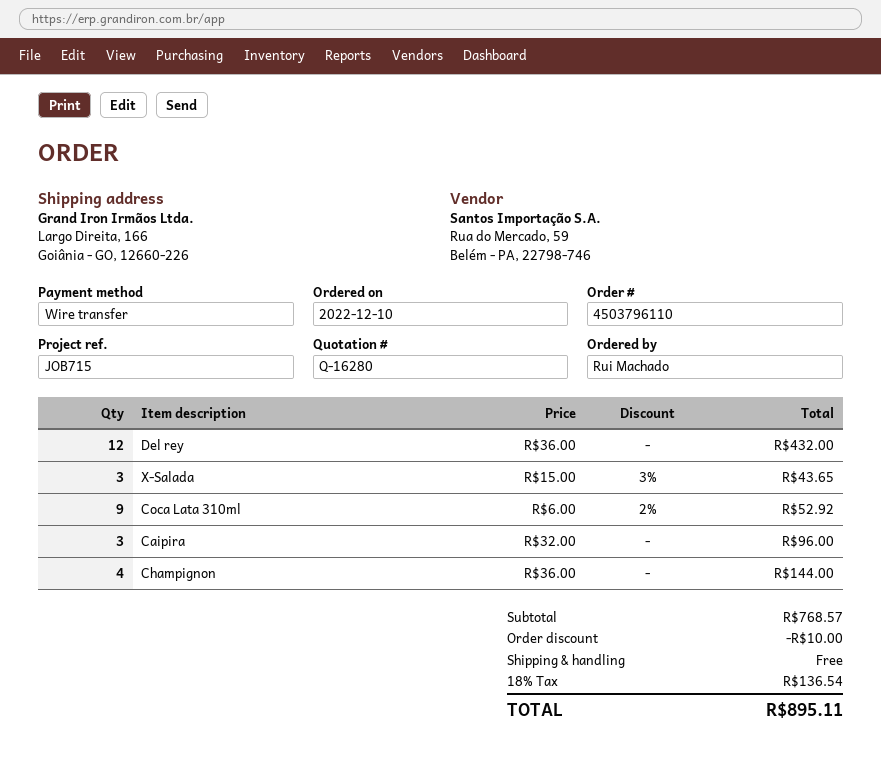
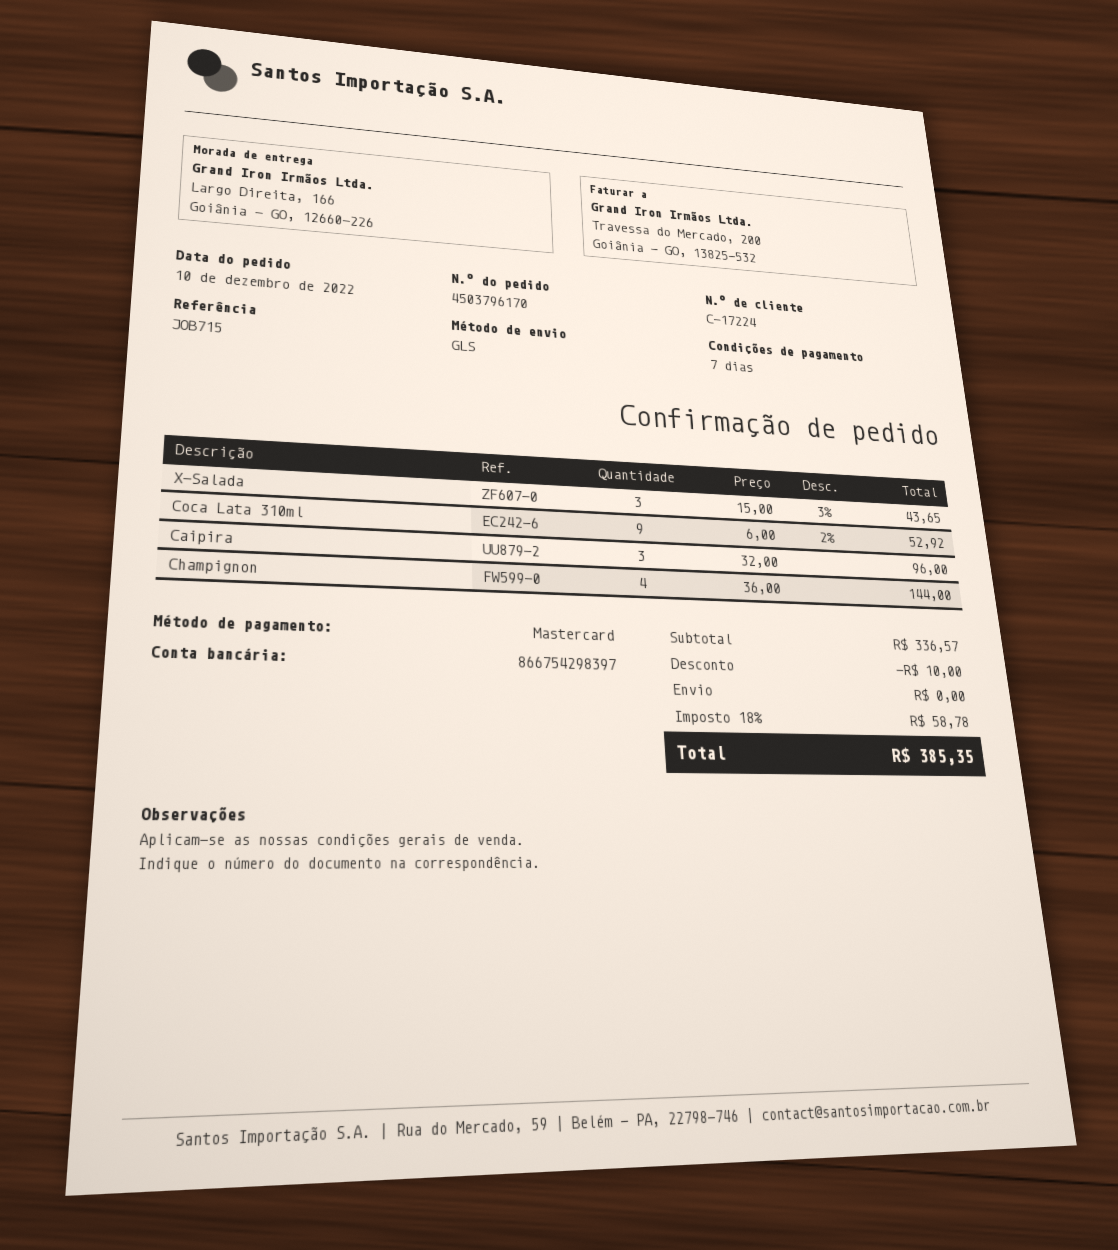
order number: 4503796110 -> 4503796170
payment method: bank transfer -> Mastercard
Del rey: 12 x 36.00 = 432.00 -> none
subtotal: 768.57 -> 336.57
tax: 18% = 136.54 -> 18% = 58.78
total: 895.11 -> 385.35

